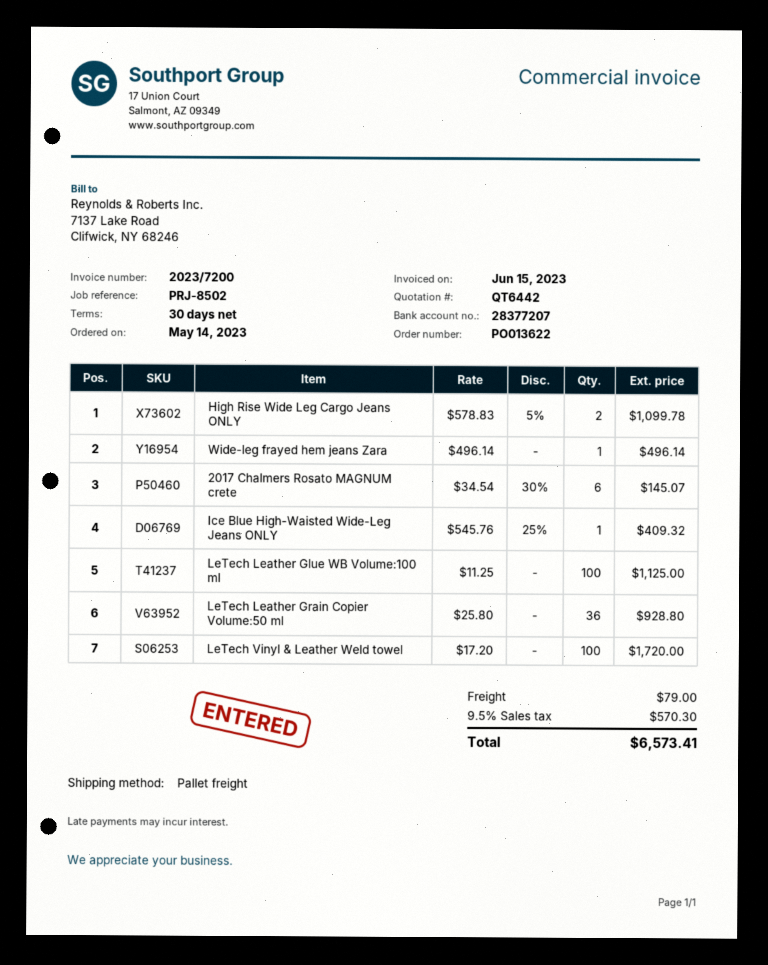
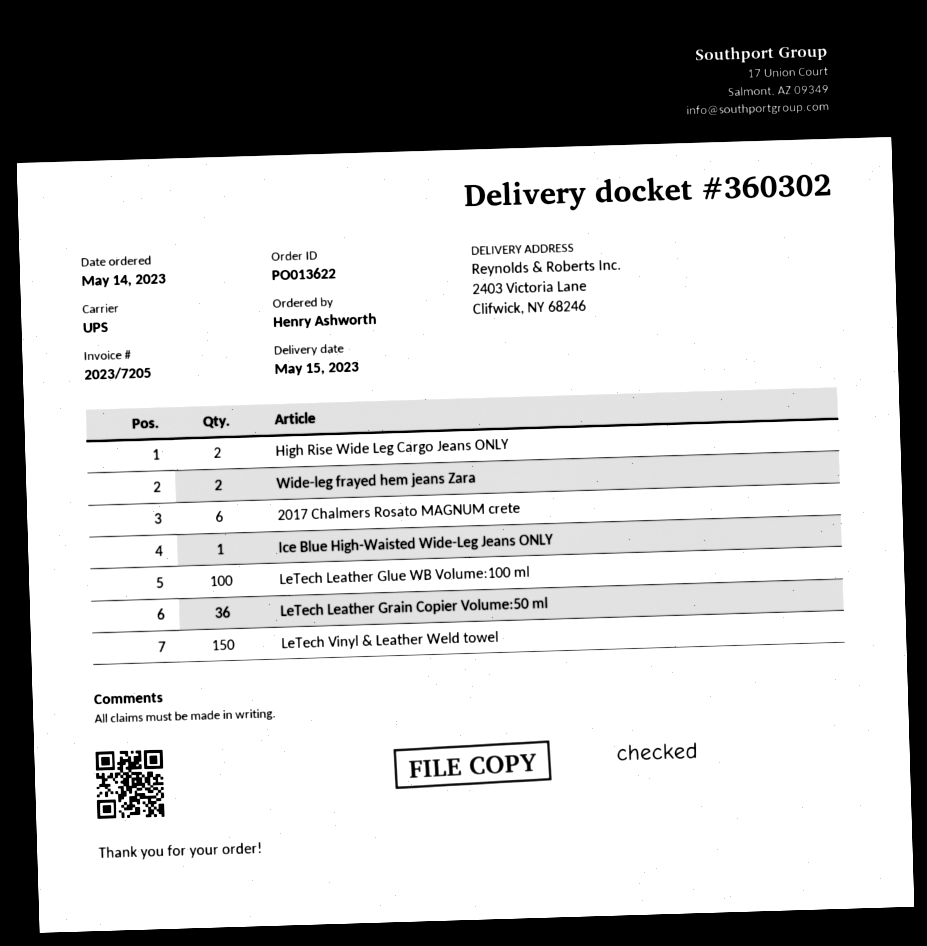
invoice number: 2023/7200 -> 2023/7205
shipping method: pallet freight -> UPS
Wide-leg frayed hem jeans Zara: 1 -> 2
LeTech Vinyl & Leather Weld towel: 100 -> 150

